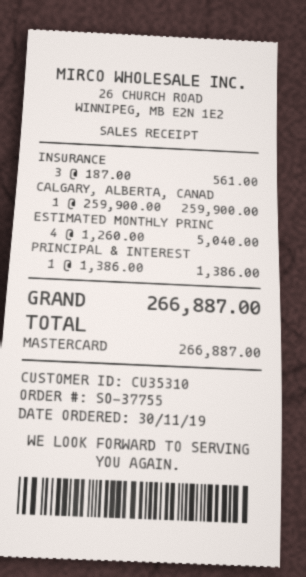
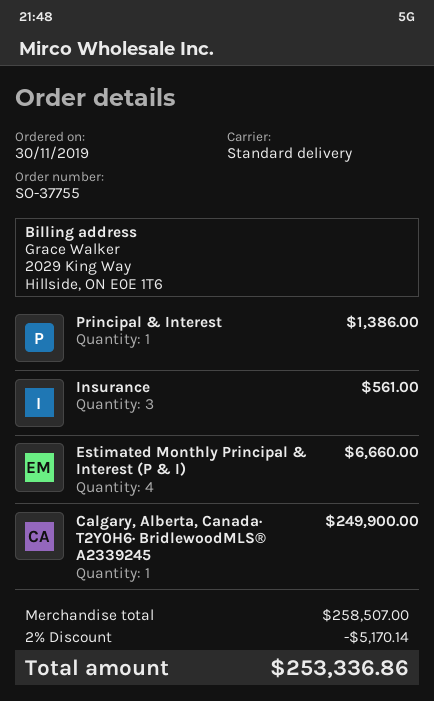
CALGARY, ALBERTA, CANAD: 1 for 259900.00 -> 1 for 249900.00
ESTIMATED MONTHLY PRINC: 4 for 5040.00 -> 4 for 6660.00
discount: none -> 2% = 5170.14
total: 266887.00 -> 253336.86

